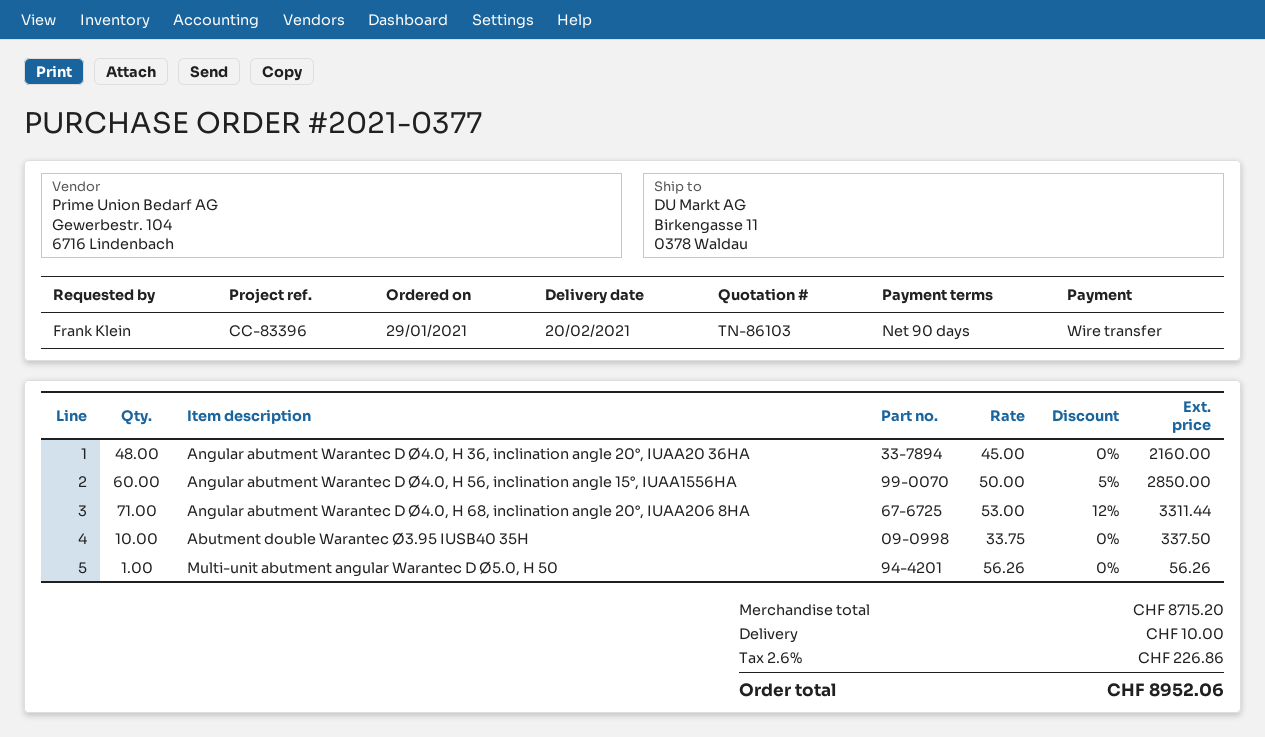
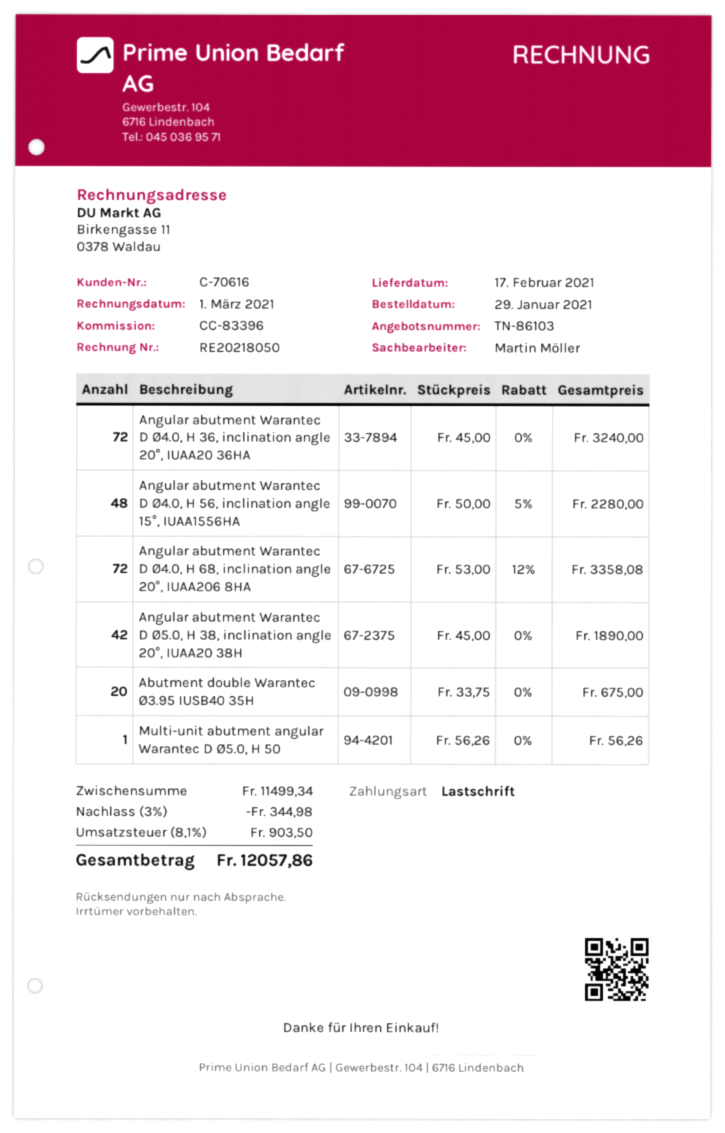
delivery date: 2021-02-20 -> 2021-02-17
payment method: bank transfer -> direct debit
Angular abutment Warantec D Ø4.0, H 36, inclination angle 20°, IUAA20 36HA: 48 x 45.00 = 2160.00 -> 72 x 45.00 = 3240.00
Angular abutment Warantec D Ø4.0, H 56, inclination angle 15°, IUAA1556HA: 60 x 50.00 - 5% = 2850.00 -> 48 x 50.00 - 5% = 2280.00
Angular abutment Warantec D Ø4.0, H 68, inclination angle 20°, IUAA206 8HA: 71 x 53.00 - 12% = 3311.44 -> 72 x 53.00 - 12% = 3358.08
Abutment double Warantec Ø3.95 IUSB40 35H: 10 x 33.75 = 337.50 -> 20 x 33.75 = 675.00
Angular abutment Warantec D Ø5.0, H 38, inclination angle 20°, IUAA20 38H: none -> 42 x 45.00 = 1890.00
subtotal: 8715.20 -> 11499.34
discount: none -> 3% = 344.98
shipping: 10.00 -> none
tax: 2.6% = 226.86 -> 8.1% = 903.50
total: 8952.06 -> 12057.86

